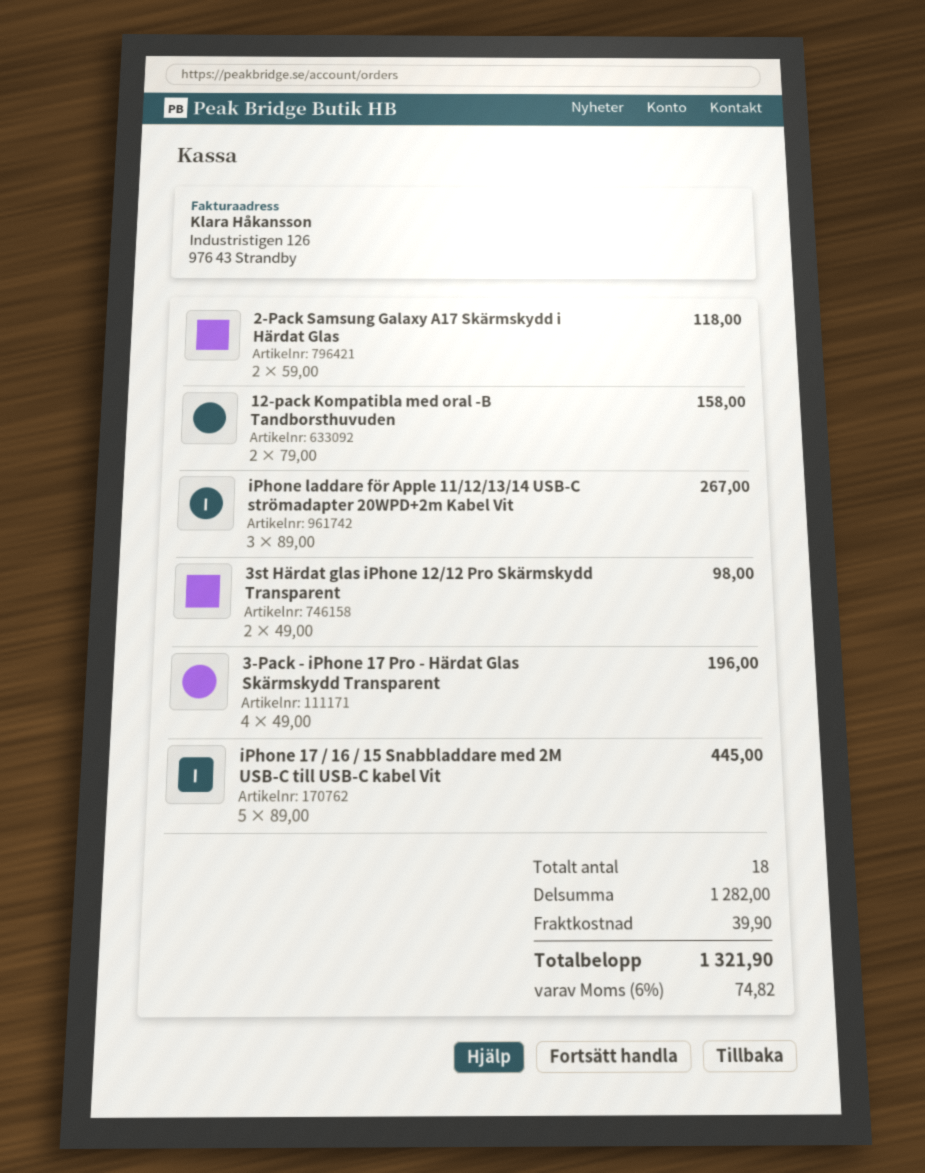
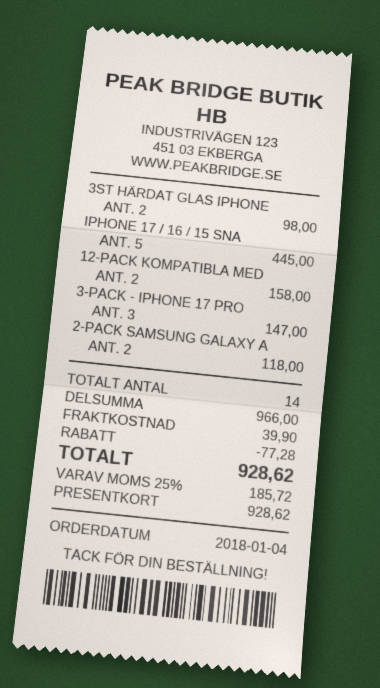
iPhone laddare för Apple 11/12/13/14 USB-C strömadapter 20WPD+2m Kabel Vit: 3 for 267.00 -> none
3-Pack - iPhone 17 Pro - Härdat Glas Skärmskydd Transparent: 4 for 196.00 -> 3 for 147.00
total quantity: 18 -> 14
subtotal: 1282.00 -> 966.00
discount: none -> 77.28
tax: 6% = 74.82 -> 25% = 185.72
total: 1321.90 -> 928.62

